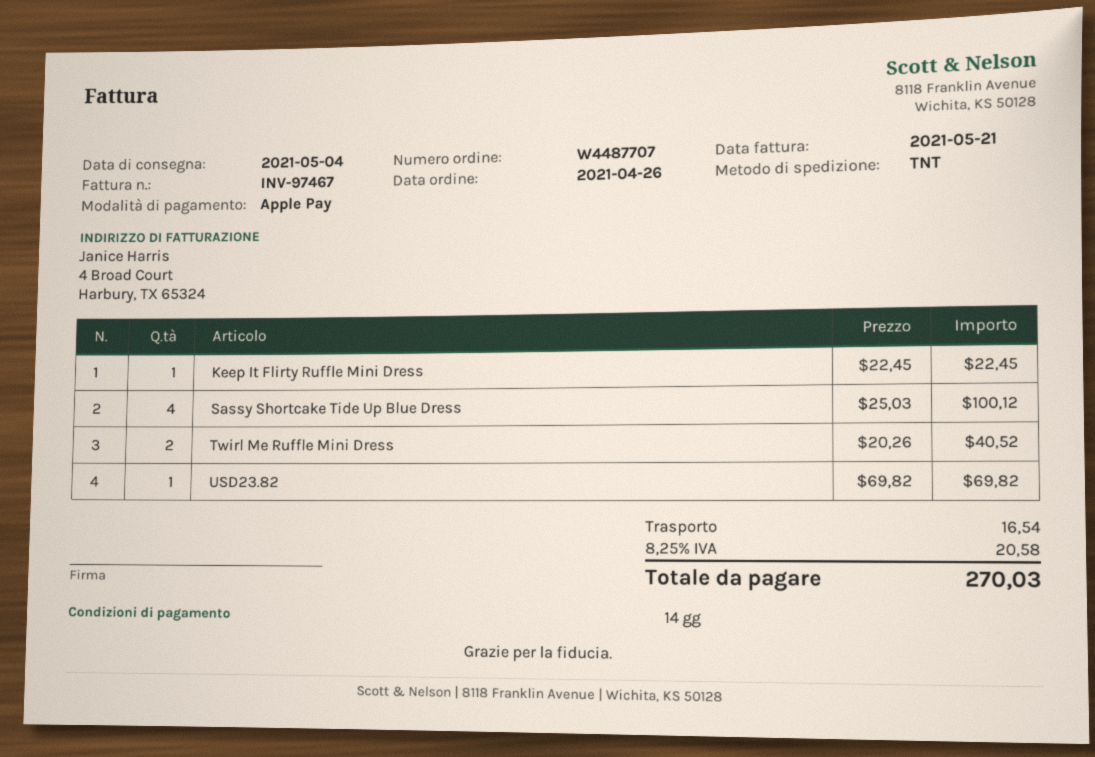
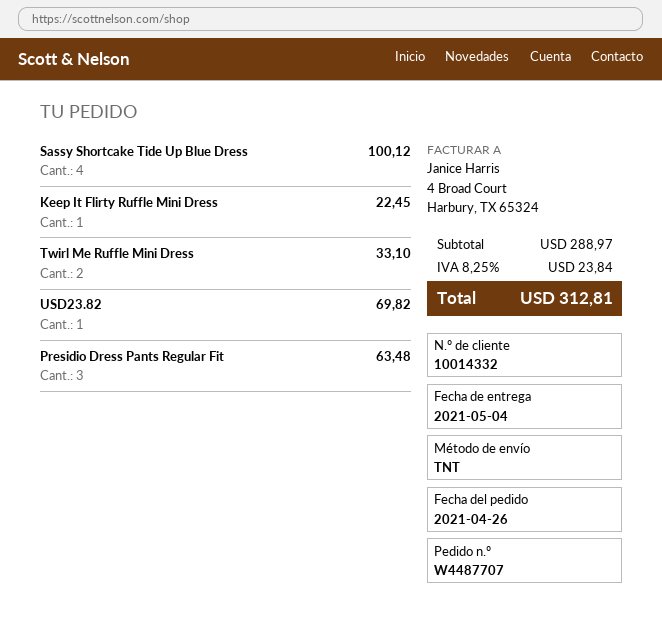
Twirl Me Ruffle Mini Dress: 2 for 40.52 -> 2 for 33.10
Presidio Dress Pants Regular Fit: none -> 3 for 63.48
shipping: 16.54 -> none
tax: 8.25% = 20.58 -> 8.25% = 23.84
total: 270.03 -> 312.81

